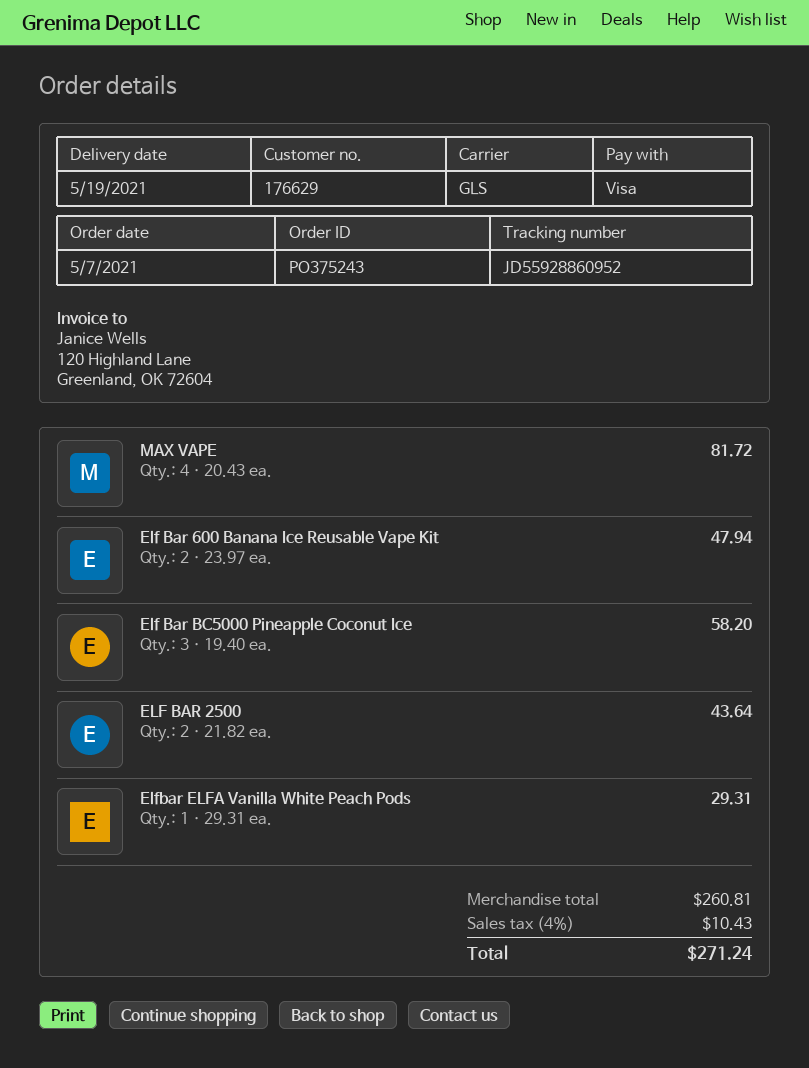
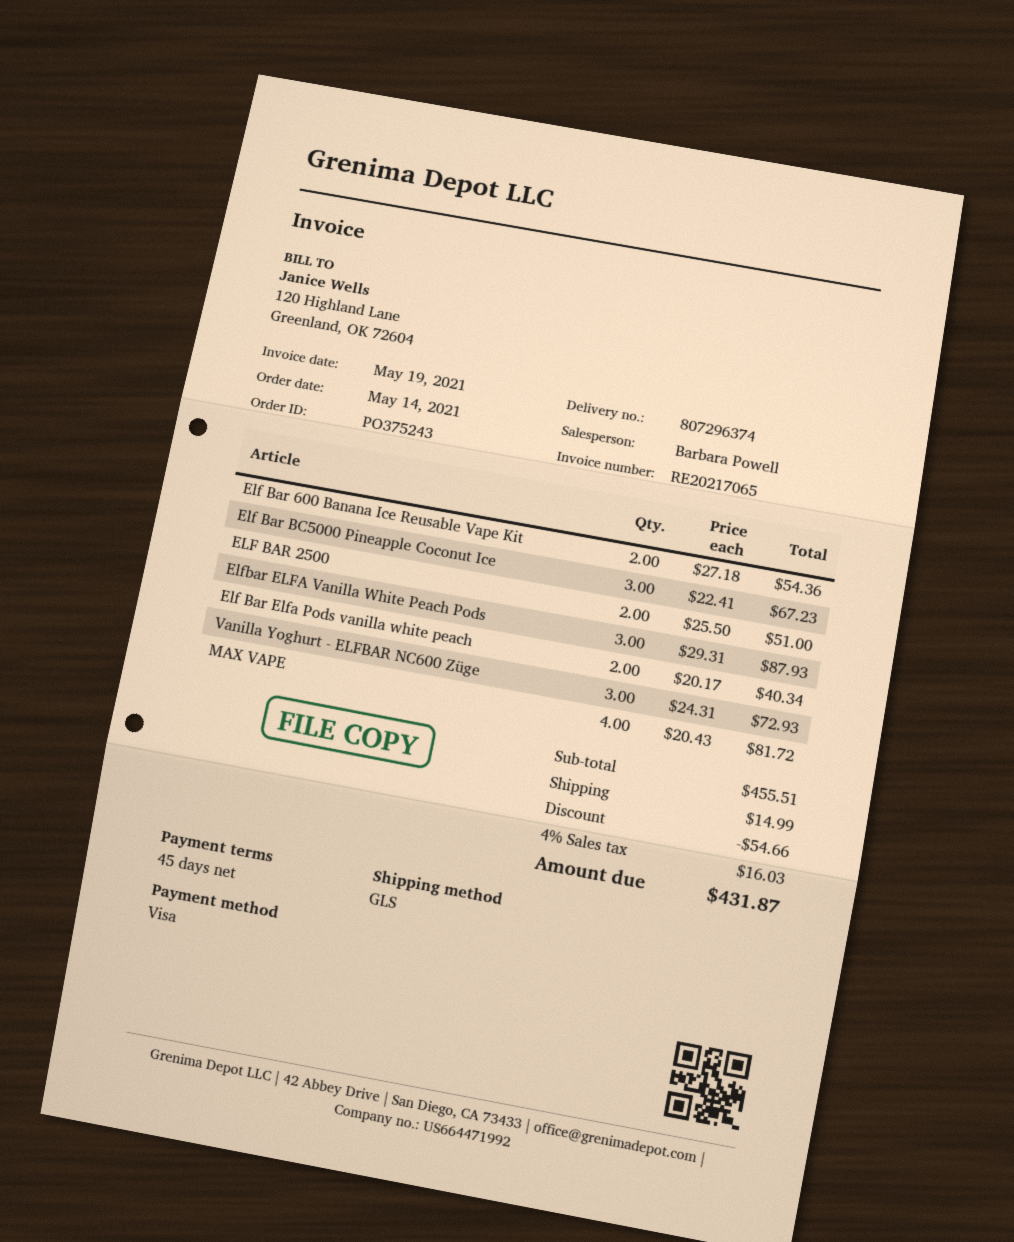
order date: 2021-05-07 -> 2021-05-14
Elf Bar 600 Banana Ice Reusable Vape Kit: 2 x 23.97 = 47.94 -> 2 x 27.18 = 54.36
Elf Bar BC5000 Pineapple Coconut Ice: 3 x 19.40 = 58.20 -> 3 x 22.41 = 67.23
ELF BAR 2500: 2 x 21.82 = 43.64 -> 2 x 25.50 = 51.00
Elfbar ELFA Vanilla White Peach Pods: 1 x 29.31 = 29.31 -> 3 x 29.31 = 87.93
Elf Bar Elfa Pods vanilla white peach: none -> 2 x 20.17 = 40.34
Vanilla Yoghurt - ELFBAR NC600 Züge: none -> 3 x 24.31 = 72.93
subtotal: 260.81 -> 455.51
discount: none -> 54.66
shipping: none -> 14.99
tax: 4% = 10.43 -> 4% = 16.03
total: 271.24 -> 431.87

